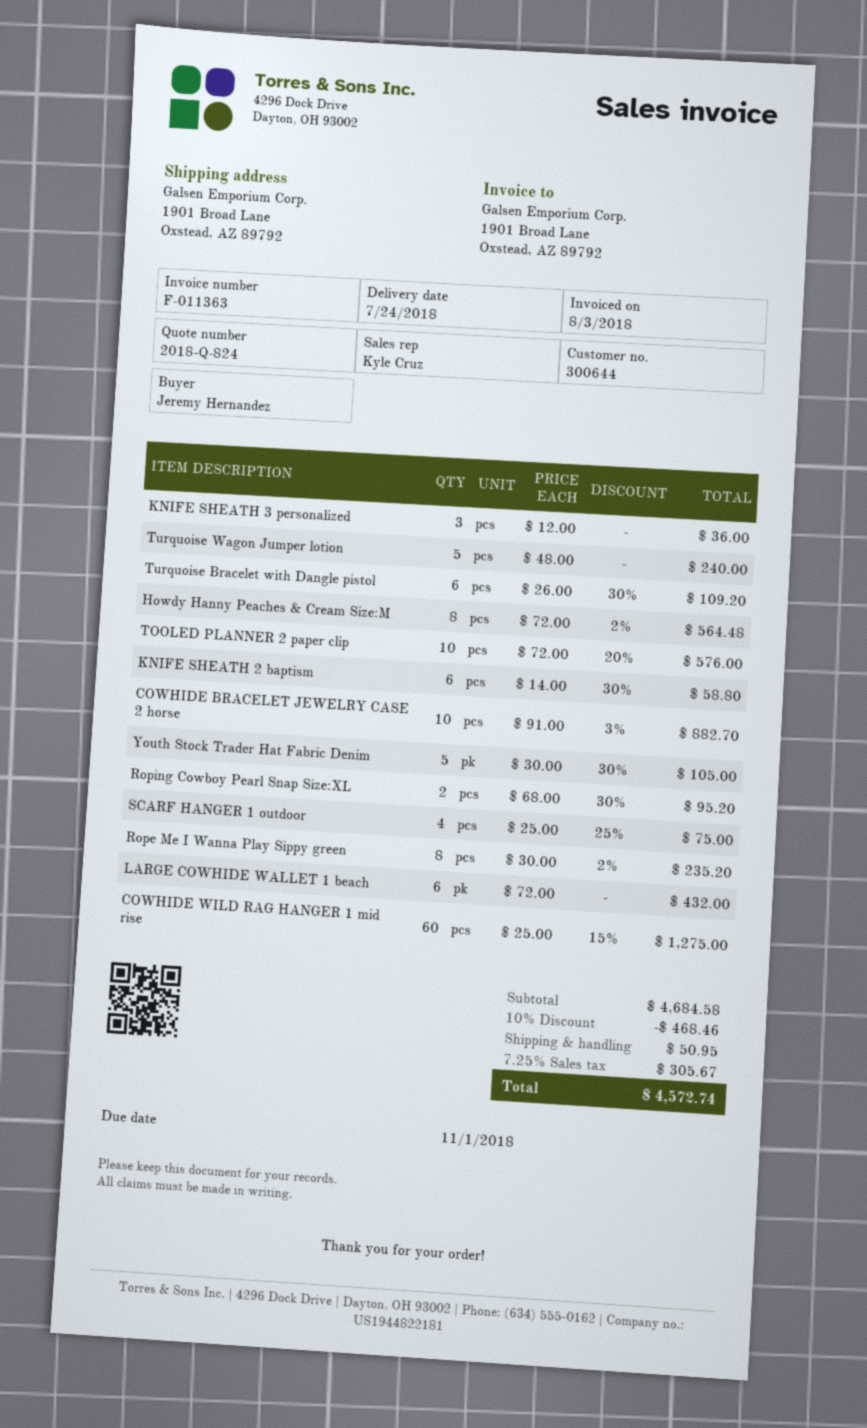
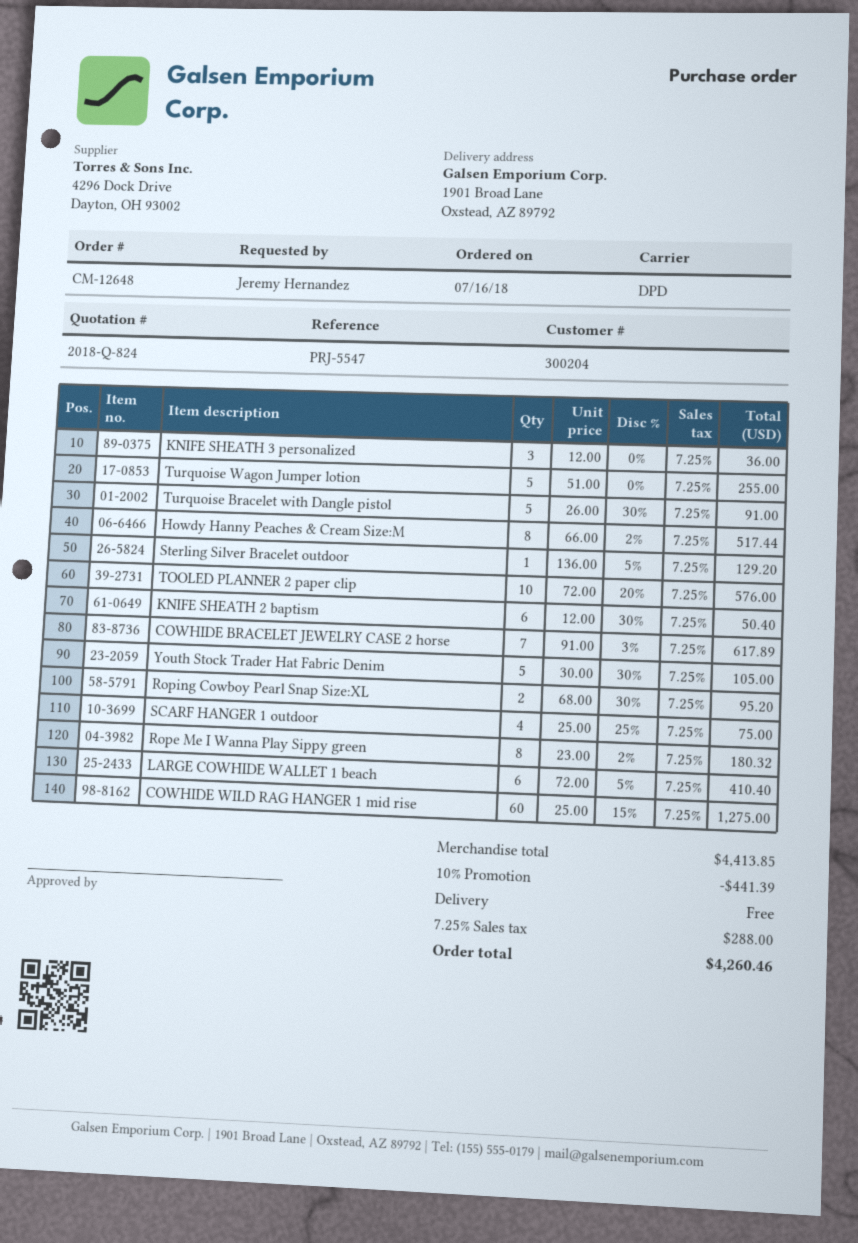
customer number: 300644 -> 300204
Turquoise Wagon Jumper lotion: 5 x 48.00 = 240.00 -> 5 x 51.00 = 255.00
Turquoise Bracelet with Dangle pistol: 6 x 26.00 - 30% = 109.20 -> 5 x 26.00 - 30% = 91.00
Howdy Hanny Peaches & Cream Size:M: 8 x 72.00 - 2% = 564.48 -> 8 x 66.00 - 2% = 517.44
KNIFE SHEATH 2 baptism: 6 x 14.00 - 30% = 58.80 -> 6 x 12.00 - 30% = 50.40
COWHIDE BRACELET JEWELRY CASE 2 horse: 10 x 91.00 - 3% = 882.70 -> 7 x 91.00 - 3% = 617.89
Rope Me I Wanna Play Sippy green: 8 x 30.00 - 2% = 235.20 -> 8 x 23.00 - 2% = 180.32
LARGE COWHIDE WALLET 1 beach: 6 x 72.00 = 432.00 -> 6 x 72.00 - 5% = 410.40
Sterling Silver Bracelet outdoor: none -> 1 x 136.00 - 5% = 129.20
subtotal: 4684.58 -> 4413.85
discount: 10% = 468.46 -> 10% = 441.39
shipping: 50.95 -> 0.00
tax: 7.25% = 305.67 -> 7.25% = 288.00
total: 4572.74 -> 4260.46

